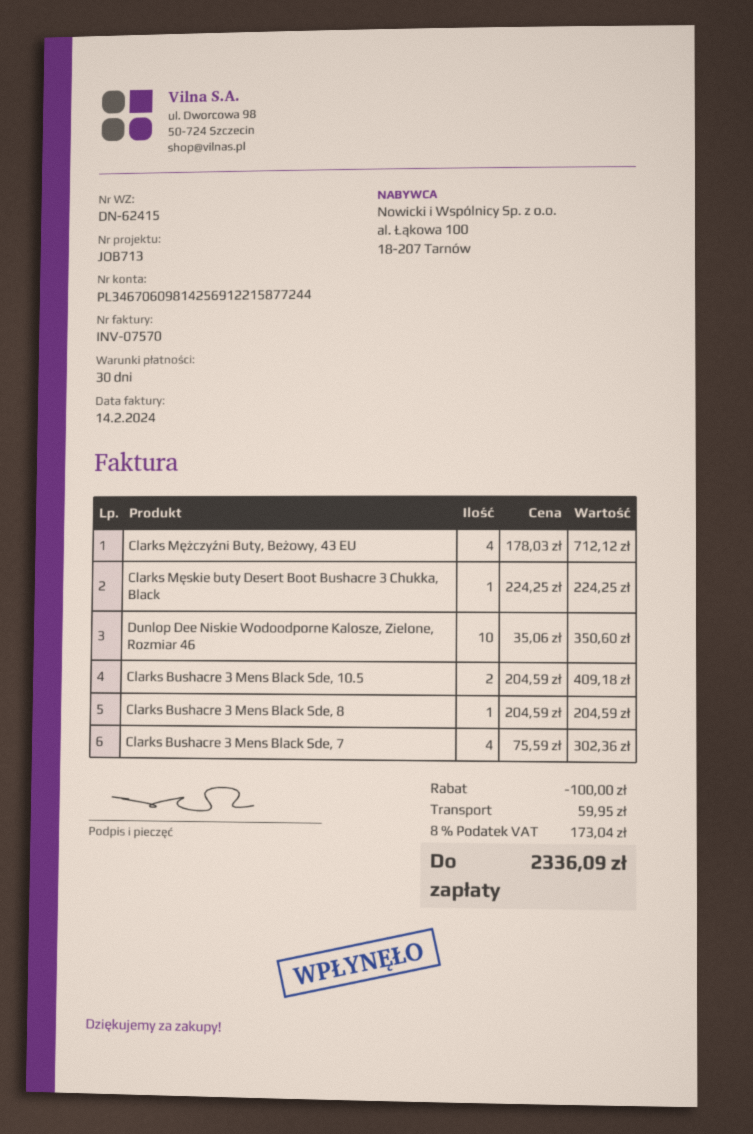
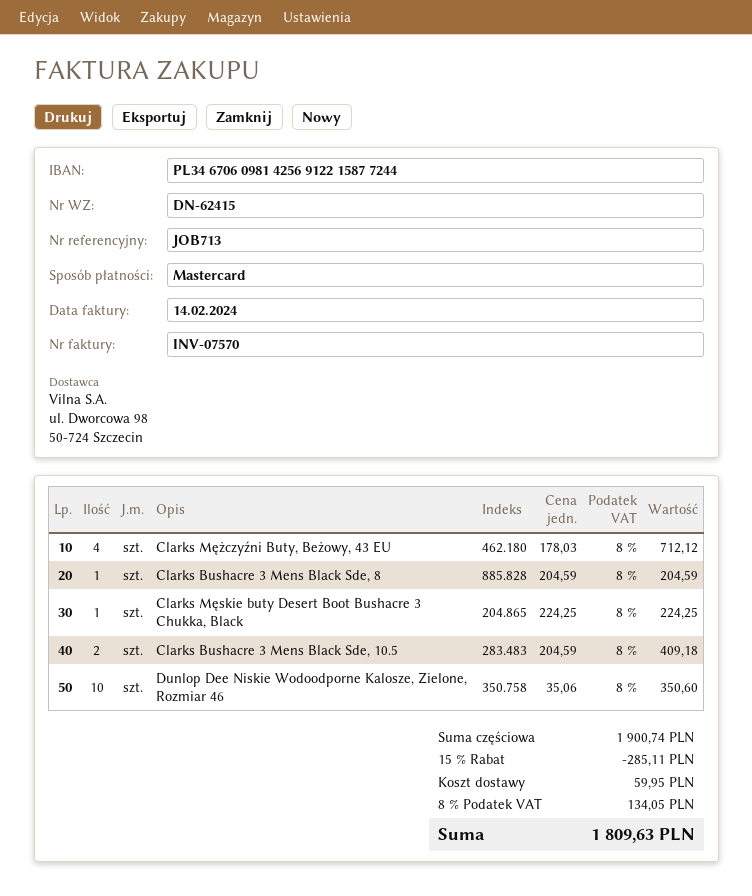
Clarks Bushacre 3 Mens Black Sde, 7: 4 x 75.59 = 302.36 -> none
discount: 100.00 -> 285.11
tax: 8% = 173.04 -> 8% = 134.05
total: 2336.09 -> 1809.63

